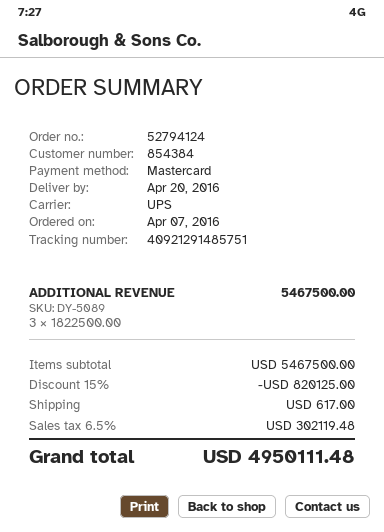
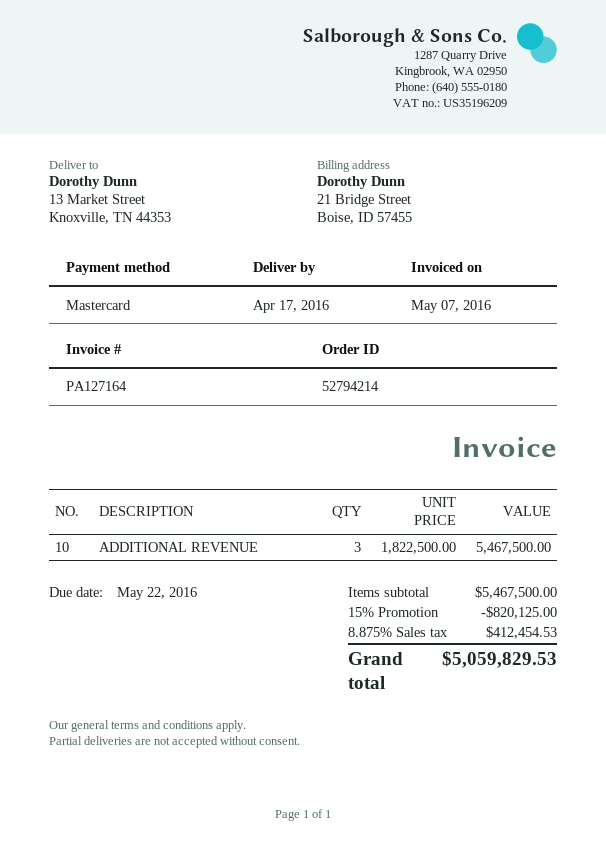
order number: 52794124 -> 52794214
delivery date: 2016-04-20 -> 2016-04-17
shipping: 617.00 -> none
tax: 6.5% = 302119.48 -> 8.875% = 412454.53
total: 4950111.48 -> 5059829.53

